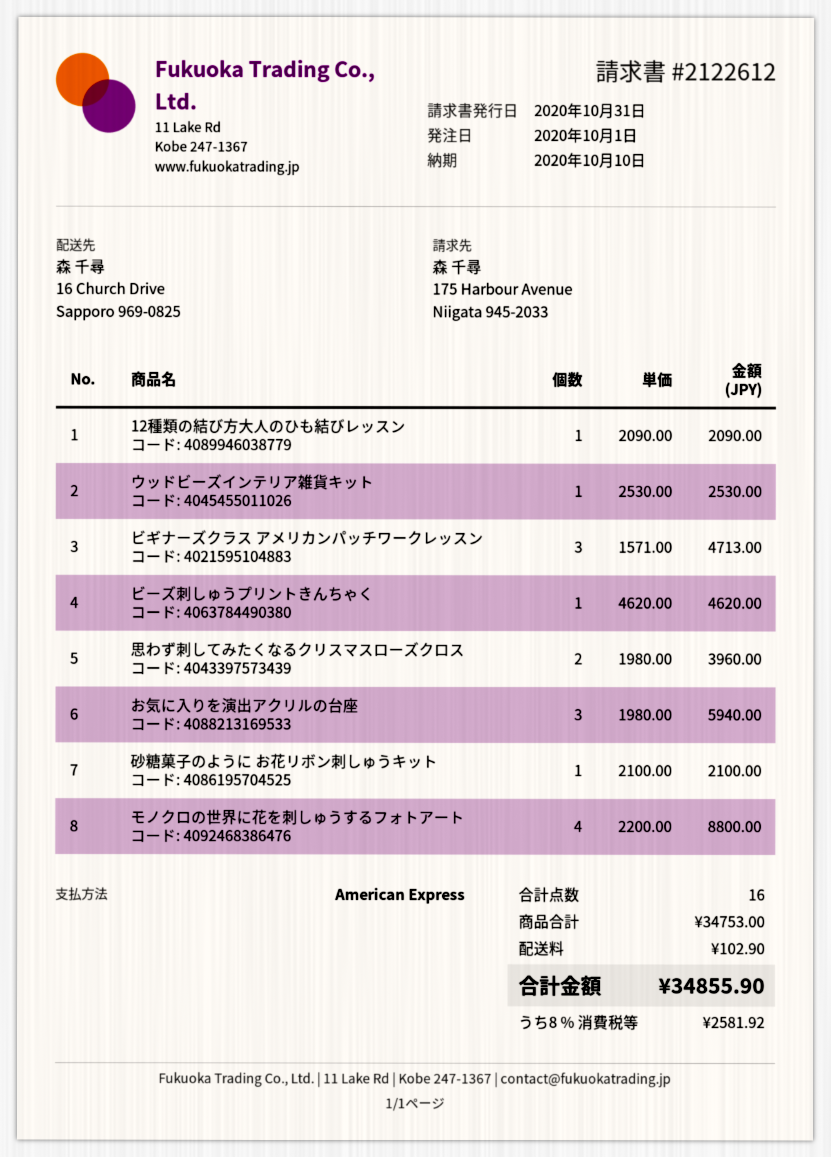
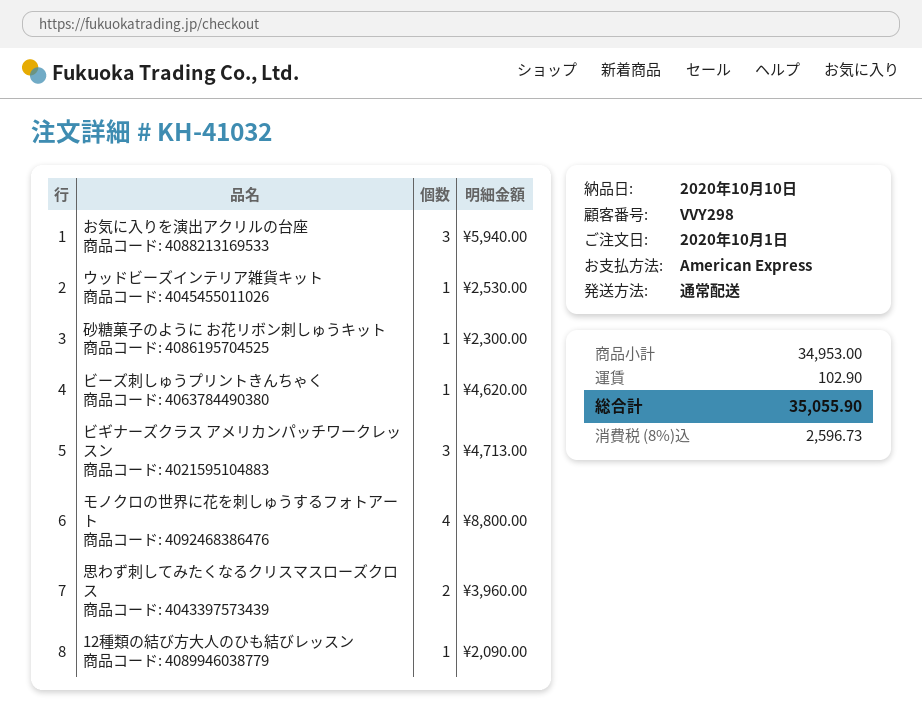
砂糖菓子のように お花リボン刺しゅうキット: 1 for 2100.00 -> 1 for 2300.00
subtotal: 34753.00 -> 34953.00
tax: 8% = 2581.92 -> 8% = 2596.73
total: 34855.90 -> 35055.90

